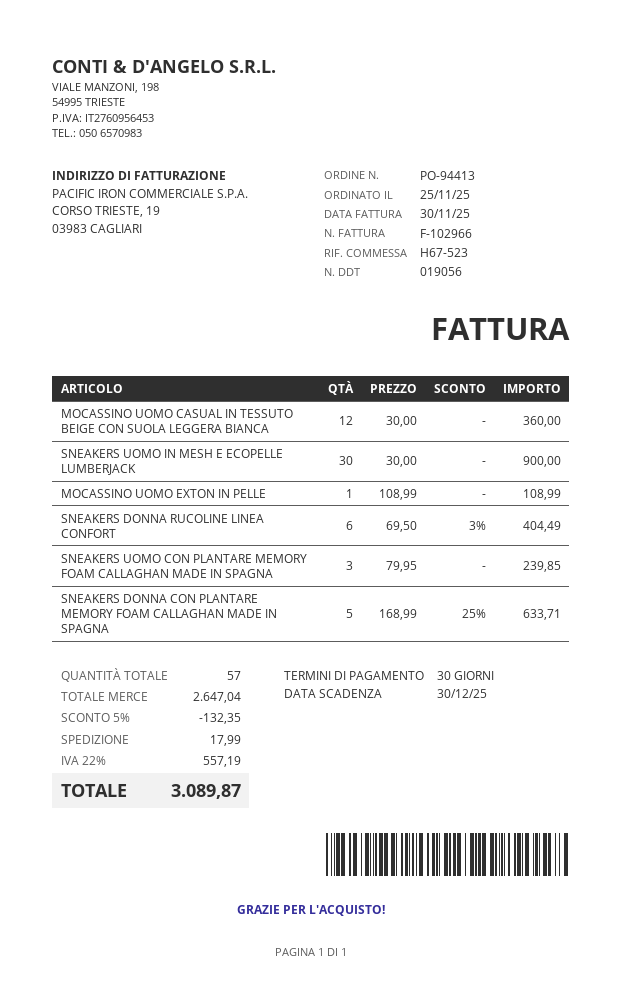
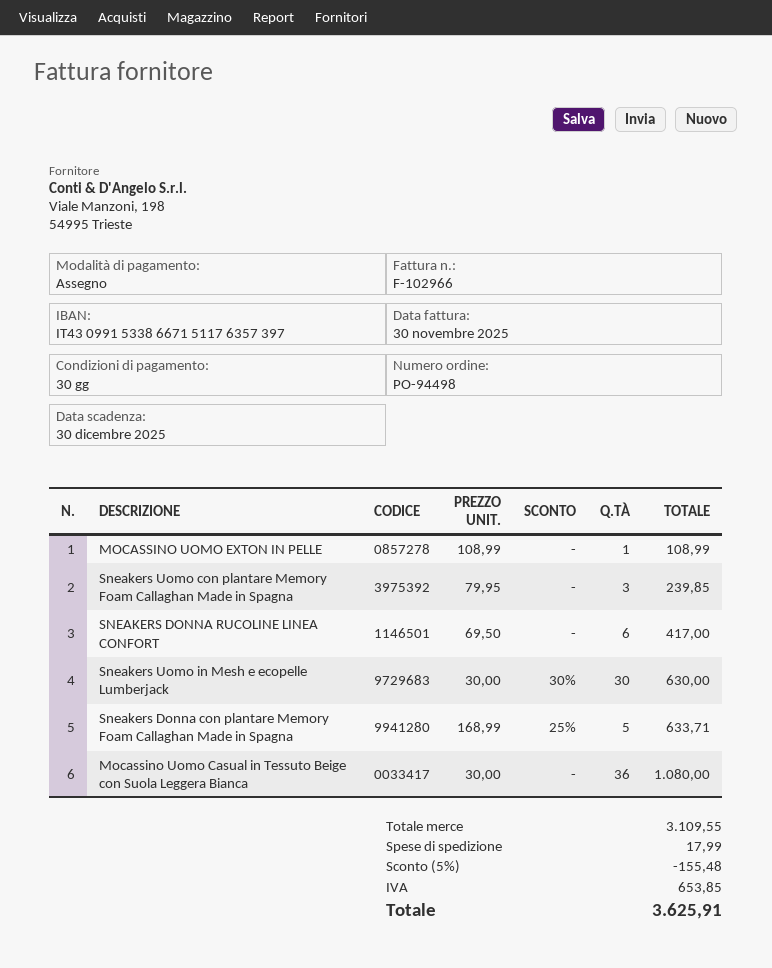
order number: PO-94413 -> PO-94498
MOCASSINO UOMO CASUAL IN TESSUTO BEIGE CON SUOLA LEGGERA BIANCA: 12 x 30.00 = 360.00 -> 36 x 30.00 = 1080.00
SNEAKERS UOMO IN MESH E ECOPELLE LUMBERJACK: 30 x 30.00 = 900.00 -> 30 x 30.00 - 30% = 630.00
SNEAKERS DONNA RUCOLINE LINEA CONFORT: 6 x 69.50 - 3% = 404.49 -> 6 x 69.50 = 417.00
subtotal: 2647.04 -> 3109.55
discount: 5% = 132.35 -> 5% = 155.48
tax: 557.19 -> 653.85
total: 3089.87 -> 3625.91

